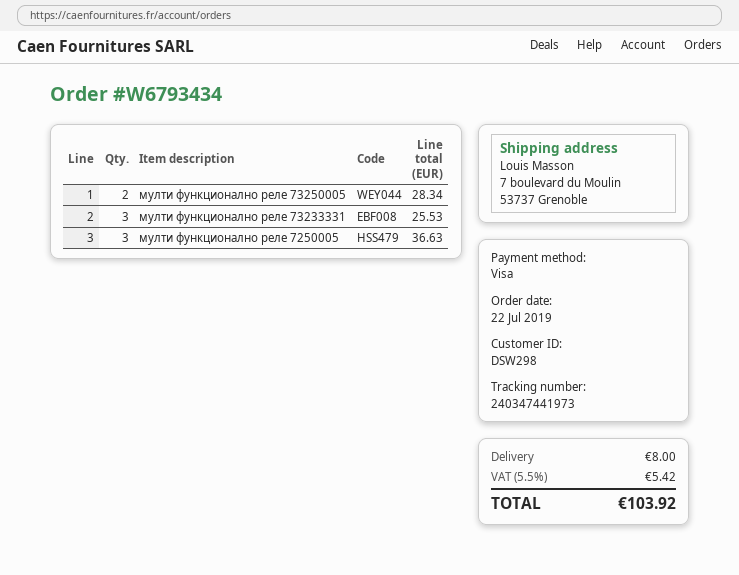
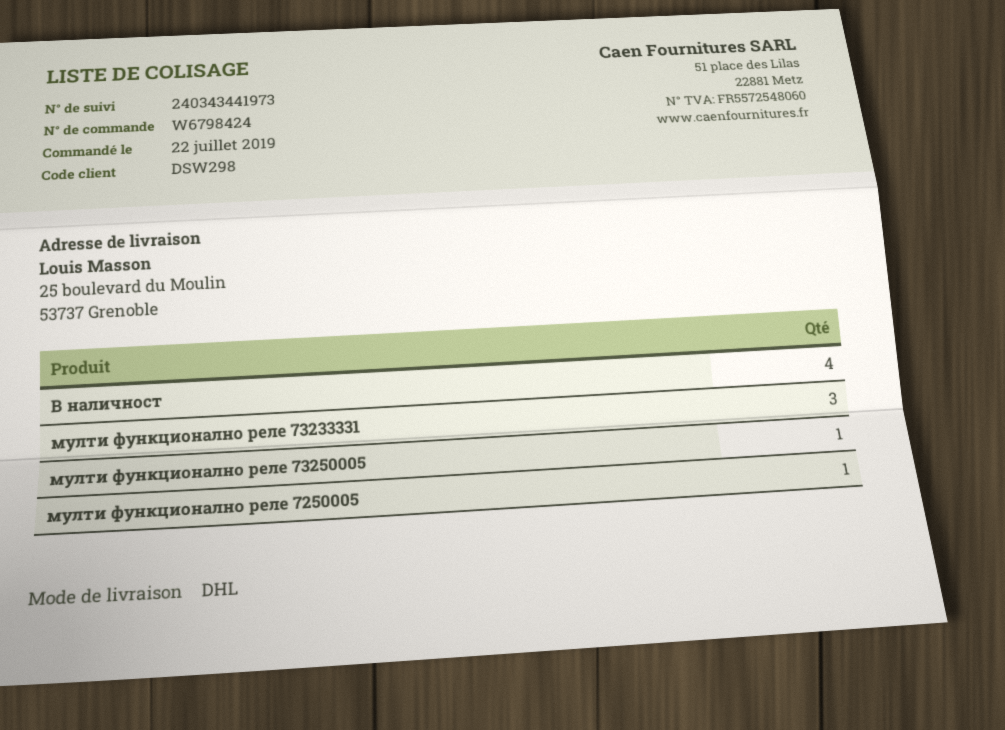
order number: W6793434 -> W6798424
tracking number: 240347441973 -> 240343441973
ship to: 7 boulevard du Moulin, 53737 Grenoble -> 25 boulevard du Moulin, 53737 Grenoble
мулти функционално реле 73250005: 2 -> 1
мулти функционално реле 7250005: 3 -> 1
В наличност: none -> 4

